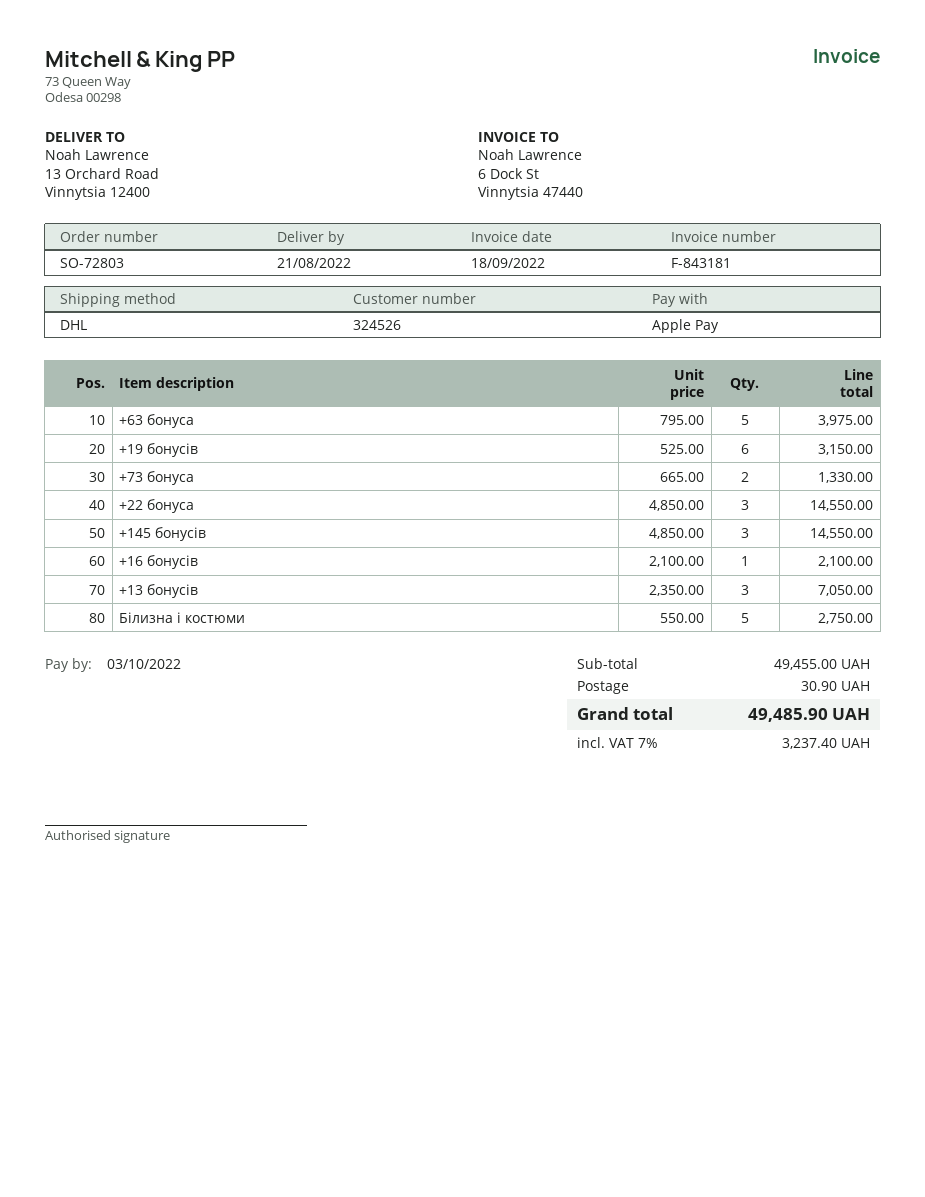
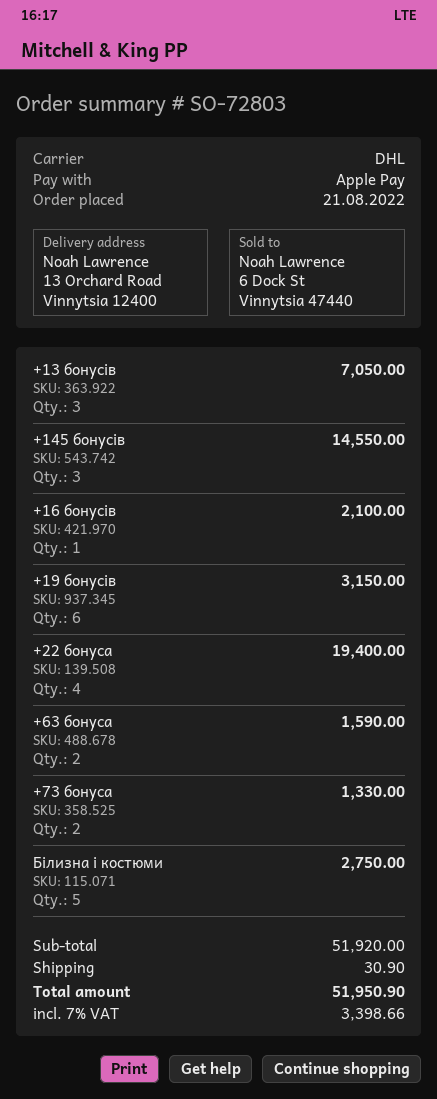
+63 бонуса: 5 for 3975.00 -> 2 for 1590.00
+22 бонуса: 3 for 14550.00 -> 4 for 19400.00
subtotal: 49455.00 -> 51920.00
tax: 7% = 3237.40 -> 7% = 3398.66
total: 49485.90 -> 51950.90

